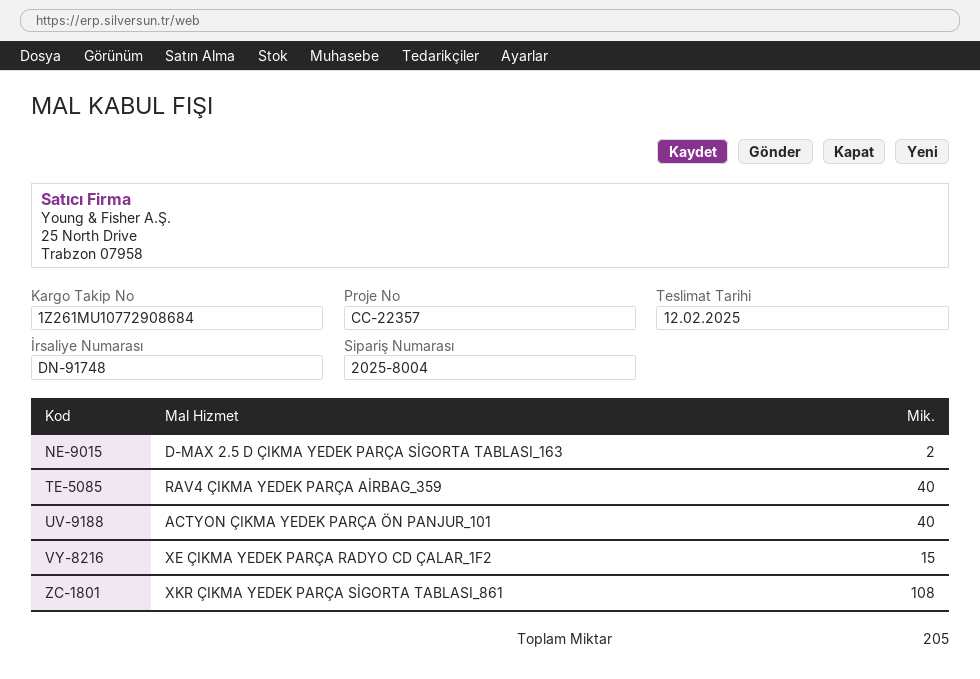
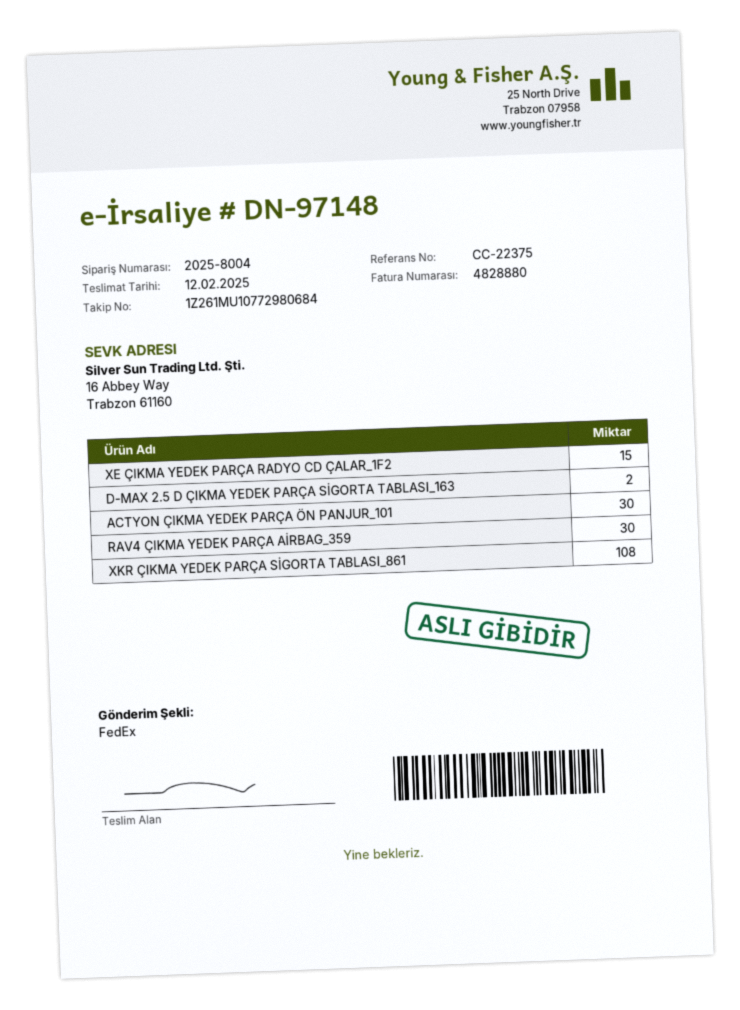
delivery note number: DN-91748 -> DN-97148
reference: CC-22357 -> CC-22375
tracking number: 1Z261MU10772908684 -> 1Z261MU10772980684
RAV4 ÇIKMA YEDEK PARÇA AİRBAG_359: 40 -> 30
ACTYON ÇIKMA YEDEK PARÇA ÖN PANJUR_101: 40 -> 30

